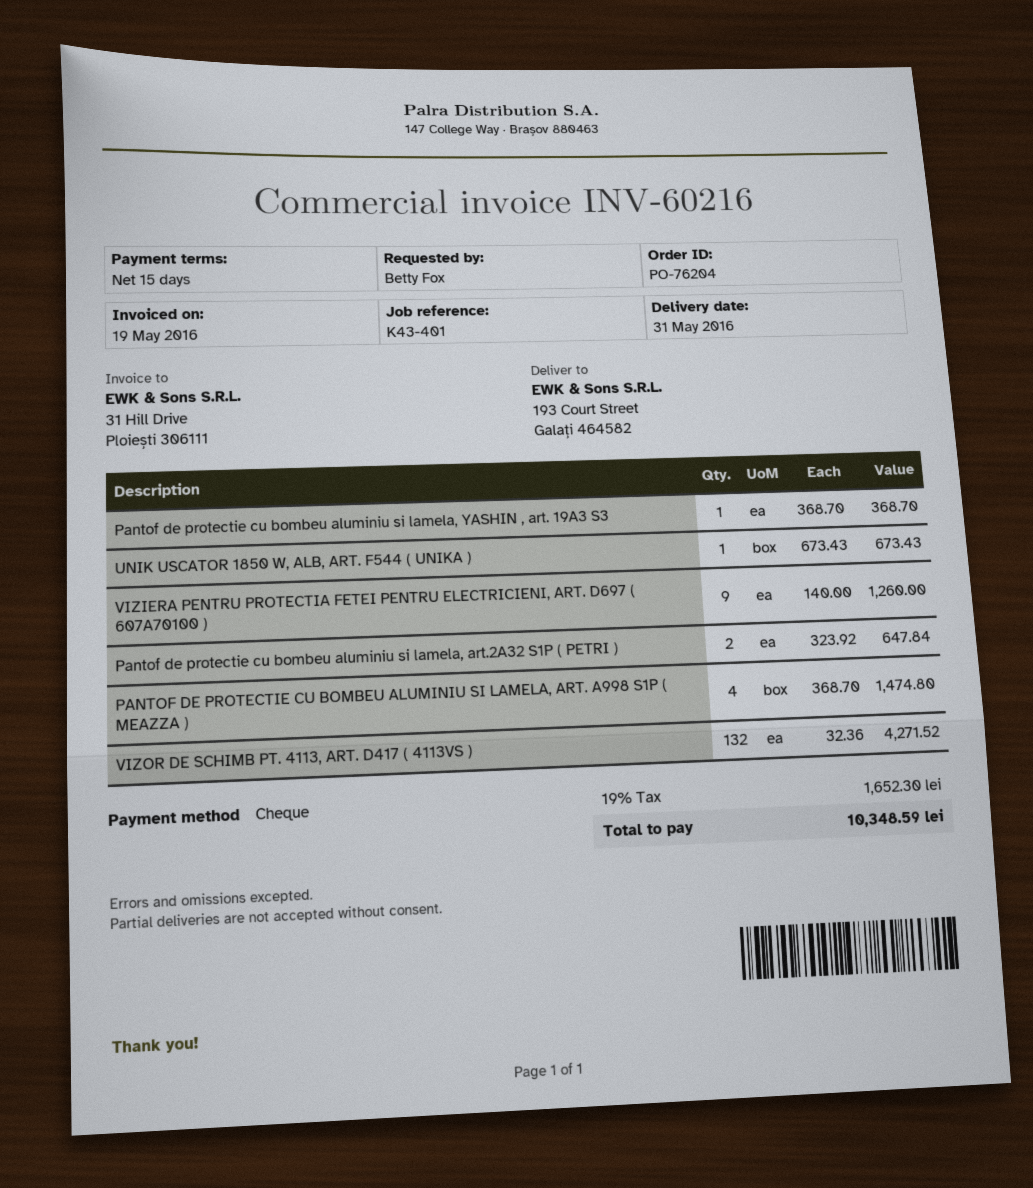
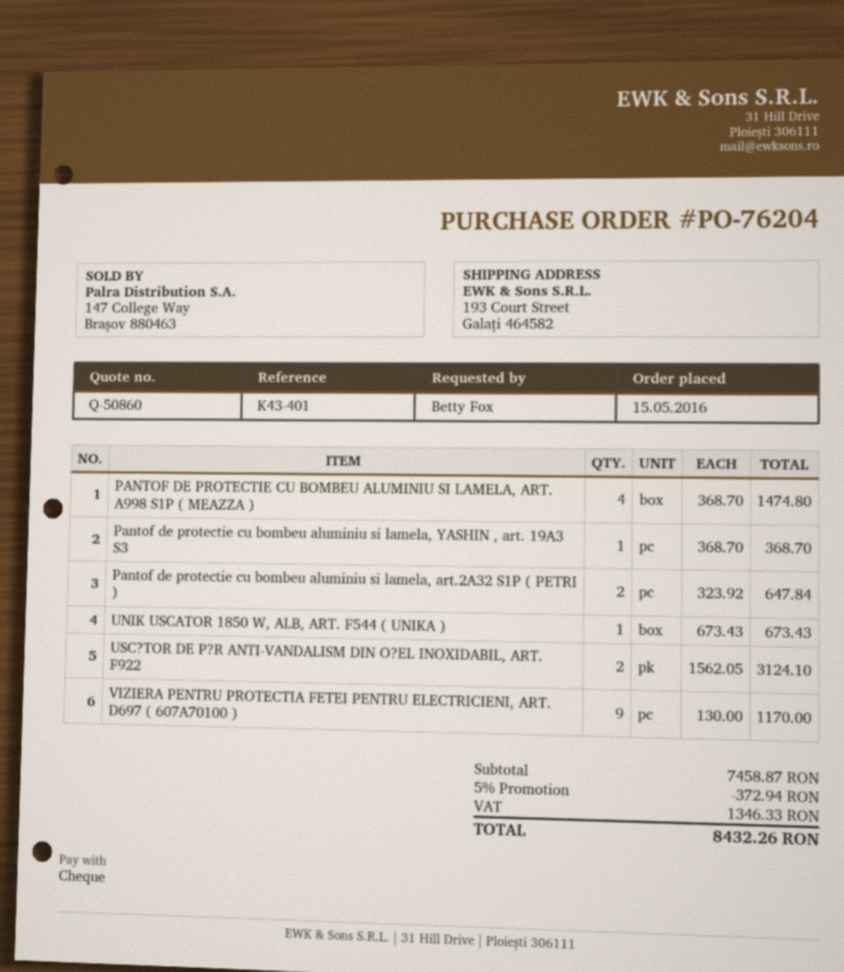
VIZIERA PENTRU PROTECTIA FETEI PENTRU ELECTRICIENI, ART. D697 ( 607A70100 ): 9 x 140.00 = 1260.00 -> 9 x 130.00 = 1170.00
VIZOR DE SCHIMB PT. 4113, ART. D417 ( 4113VS ): 132 x 32.36 = 4271.52 -> none
USC?TOR DE P?R ANTI-VANDALISM DIN O?EL INOXIDABIL, ART. F922: none -> 2 x 1562.05 = 3124.10
discount: none -> 5% = 372.94
tax: 1652.30 -> 1346.33
total: 10348.59 -> 8432.26

